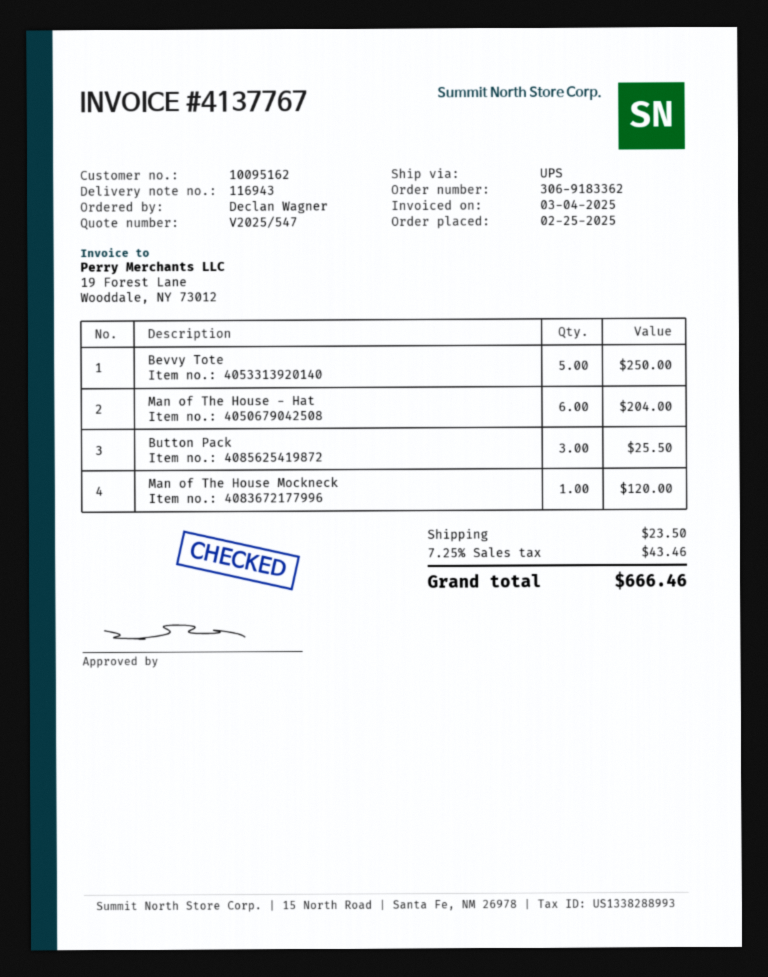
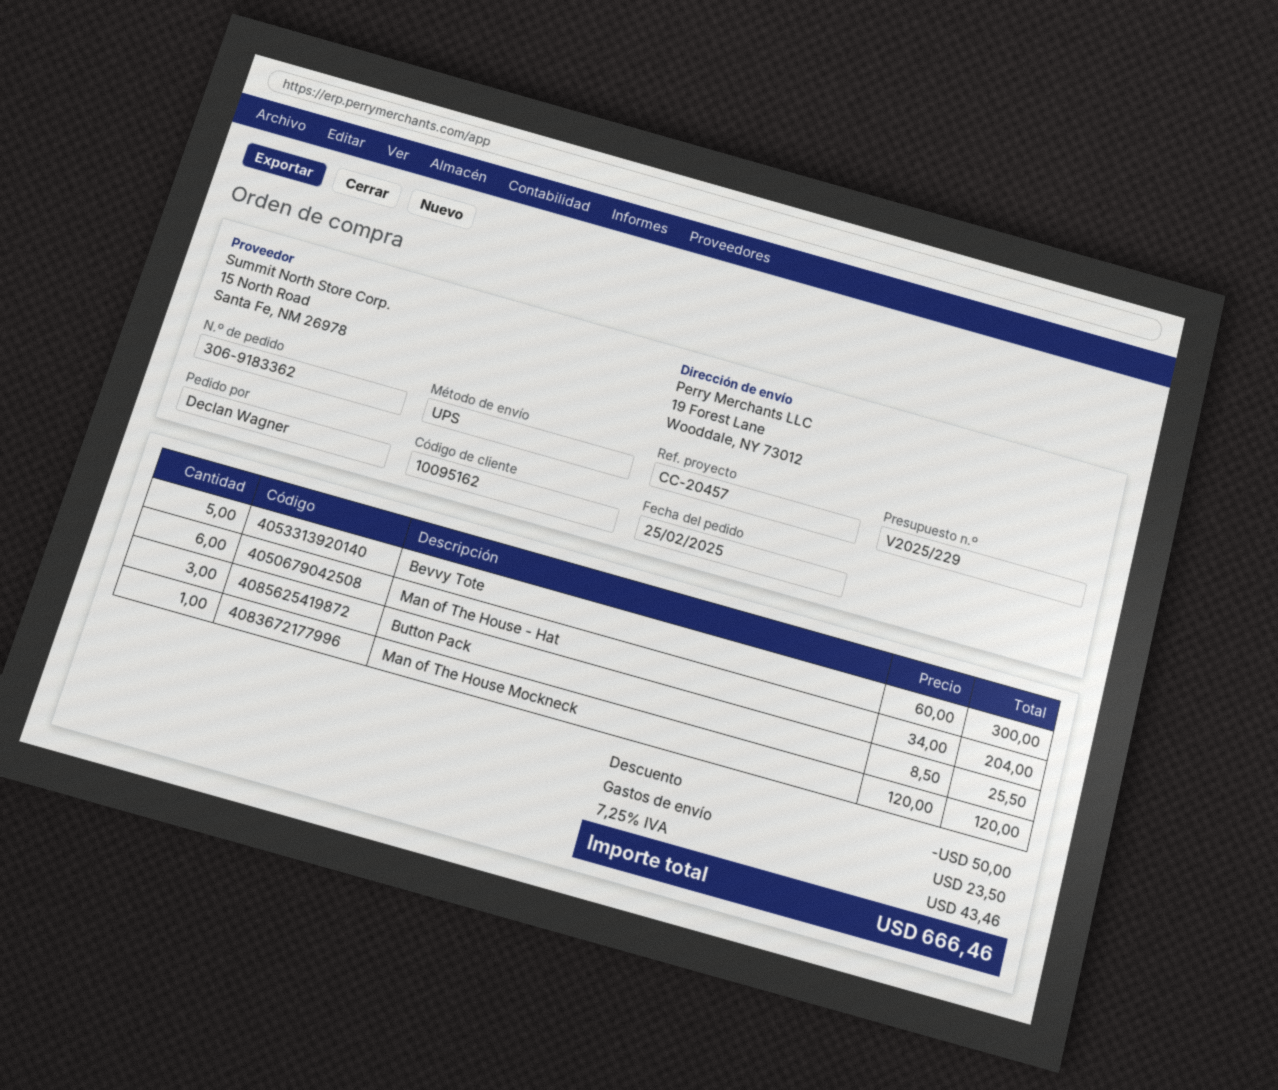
quote number: V2025/547 -> V2025/229
Bevvy Tote: 5 for 250.00 -> 5 for 300.00
discount: none -> 50.00

